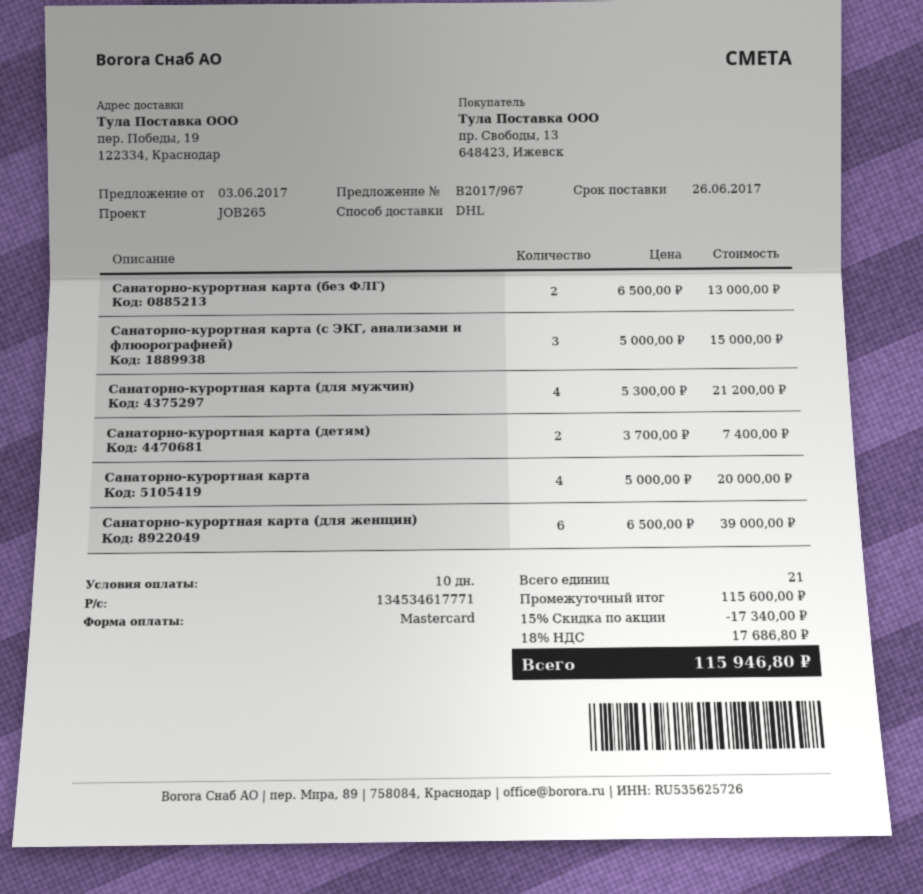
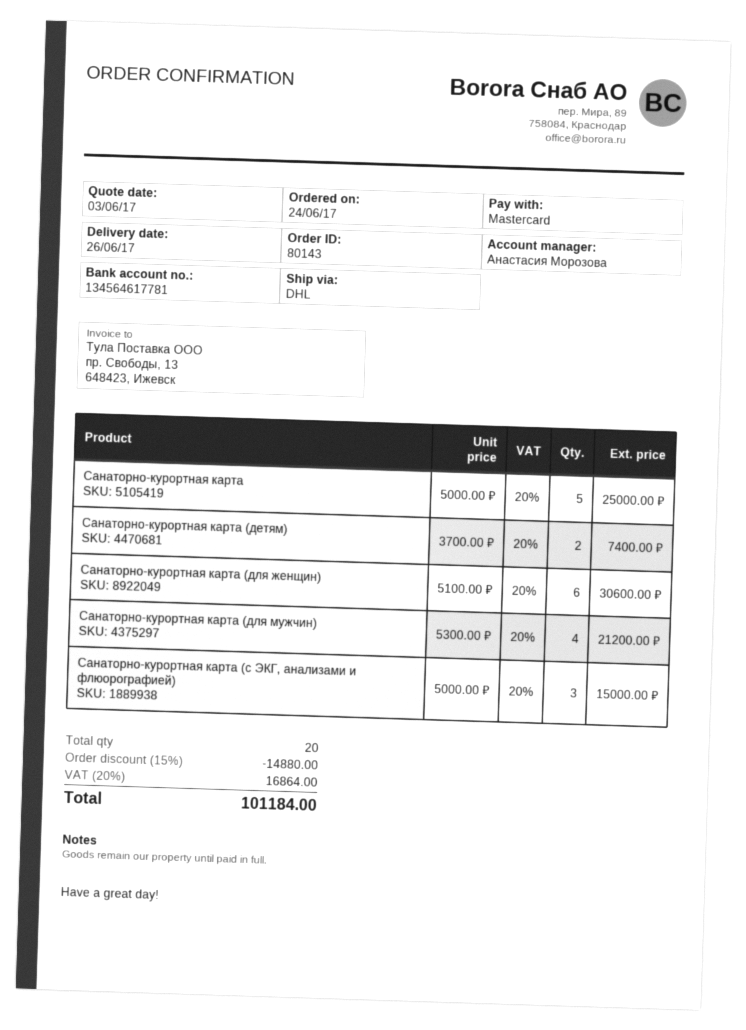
bank account: 134534617771 -> 134564617781
Санаторно-курортная карта (без ФЛГ): 2 x 6500.00 = 13000.00 -> none
Санаторно-курортная карта: 4 x 5000.00 = 20000.00 -> 5 x 5000.00 = 25000.00
Санаторно-курортная карта (для женщин): 6 x 6500.00 = 39000.00 -> 6 x 5100.00 = 30600.00
total quantity: 21 -> 20
discount: 15% = 17340.00 -> 15% = 14880.00
tax: 18% = 17686.80 -> 20% = 16864.00
total: 115946.80 -> 101184.00

